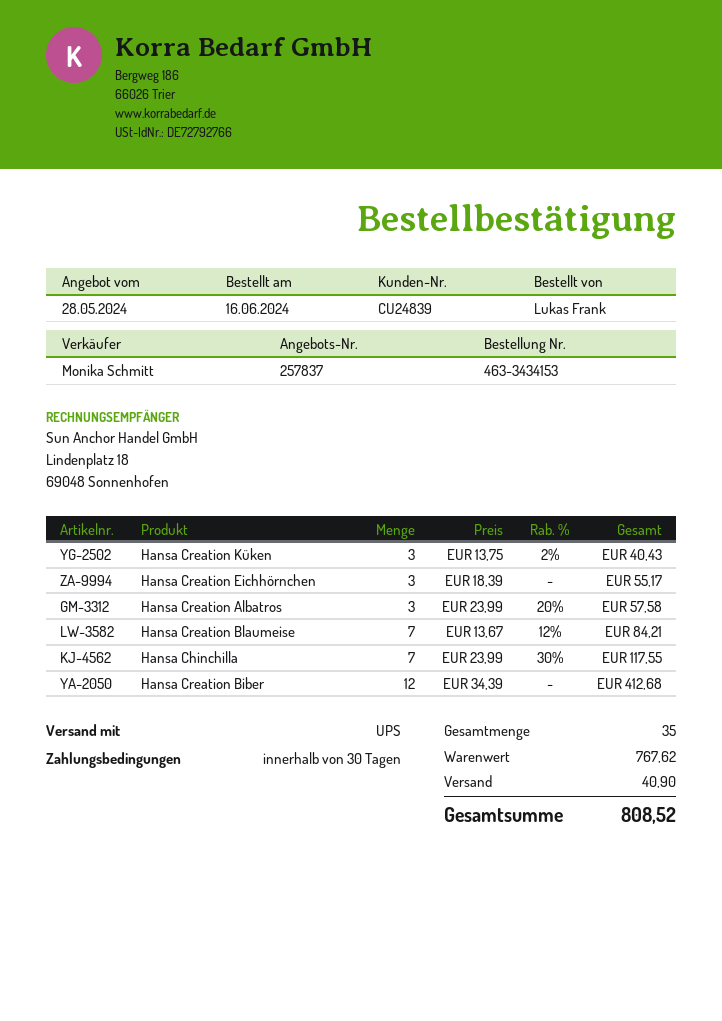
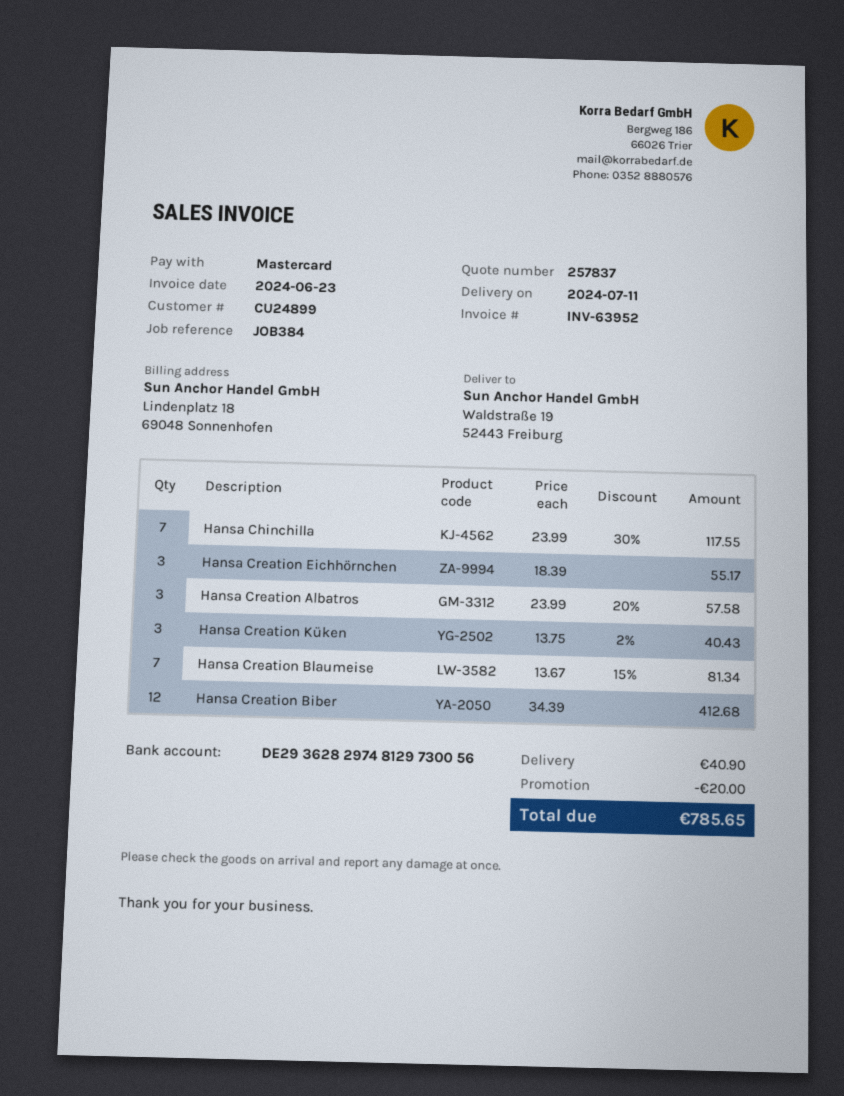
customer number: CU24839 -> CU24899
Hansa Creation Blaumeise: 7 x 13.67 - 12% = 84.21 -> 7 x 13.67 - 15% = 81.34
discount: none -> 20.00
total: 808.52 -> 785.65

